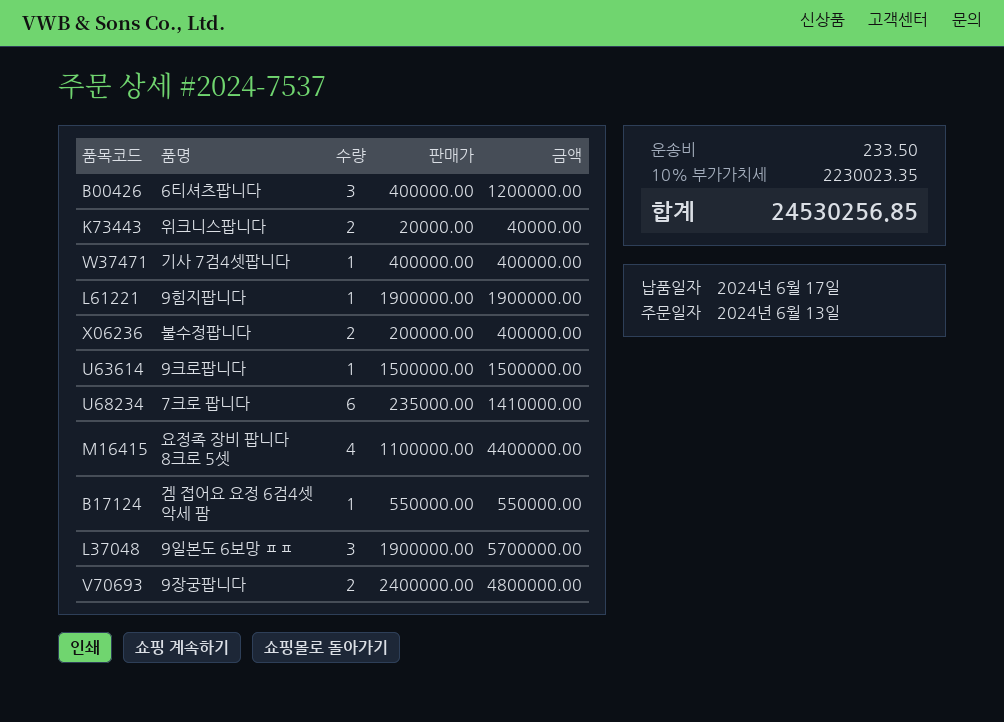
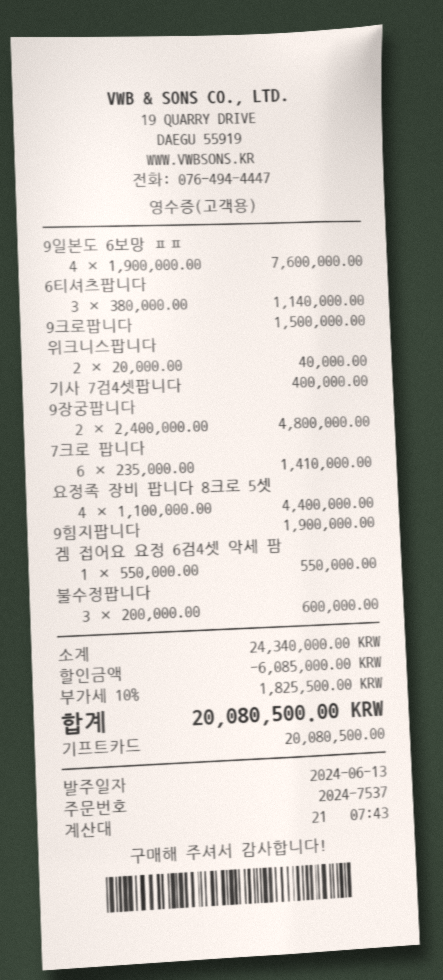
6티셔츠팝니다: 3 x 400000.00 = 1200000.00 -> 3 x 380000.00 = 1140000.00
불수정팝니다: 2 x 200000.00 = 400000.00 -> 3 x 200000.00 = 600000.00
9일본도 6보망 ㅍㅍ: 3 x 1900000.00 = 5700000.00 -> 4 x 1900000.00 = 7600000.00
discount: none -> 6085000.00
shipping: 233.50 -> none
tax: 10% = 2230023.35 -> 10% = 1825500.00
total: 24530256.85 -> 20080500.00

